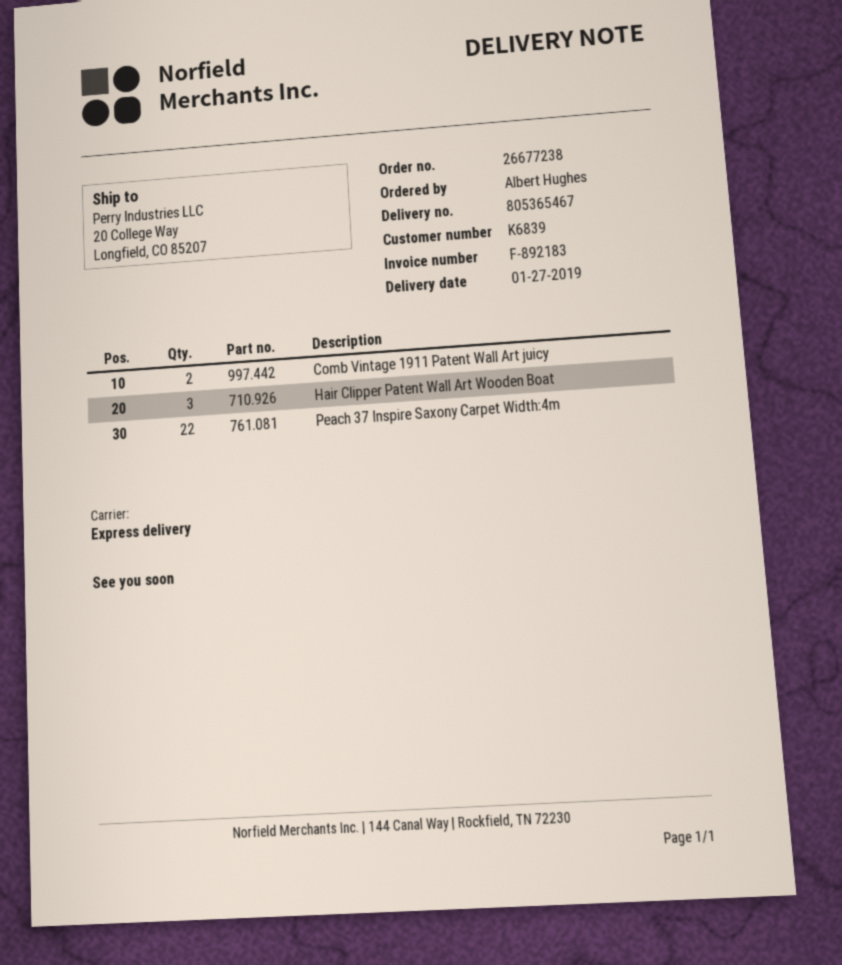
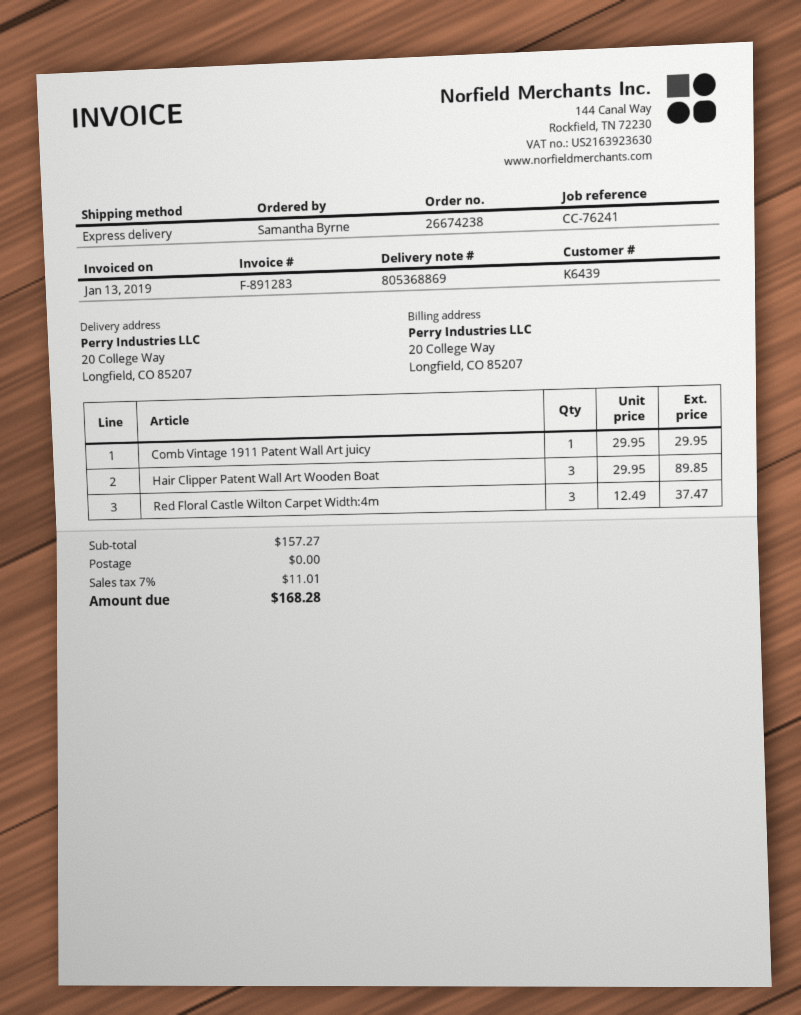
order number: 26677238 -> 26674238
delivery note number: 805365467 -> 805368869
invoice number: F-892183 -> F-891283
customer number: K6839 -> K6439
ordered by: Albert Hughes -> Samantha Byrne
Comb Vintage 1911 Patent Wall Art juicy: 2 -> 1
Peach 37 Inspire Saxony Carpet Width:4m: 22 -> none
Red Floral Castle Wilton Carpet Width:4m: none -> 3

